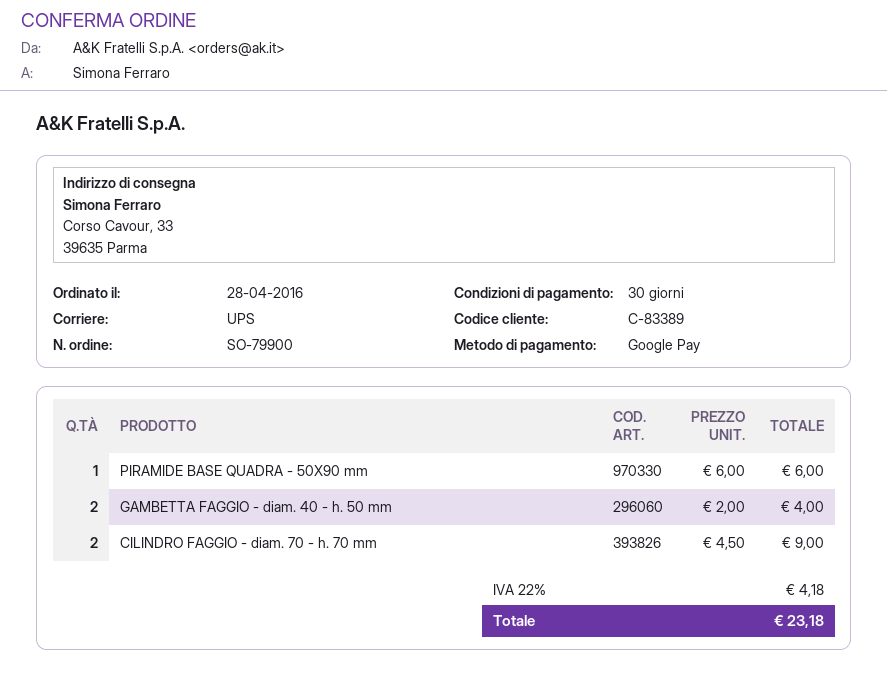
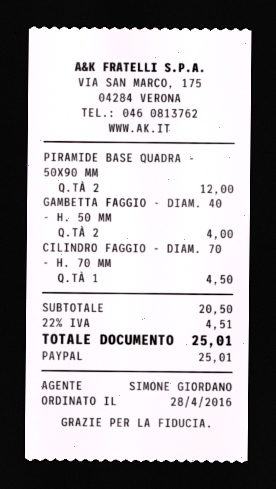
payment method: Google Pay -> PayPal
PIRAMIDE BASE QUADRA - 50X90 mm: 1 for 6.00 -> 2 for 12.00
CILINDRO FAGGIO - diam. 70 - h. 70 mm: 2 for 9.00 -> 1 for 4.50
tax: 22% = 4.18 -> 22% = 4.51
total: 23.18 -> 25.01

